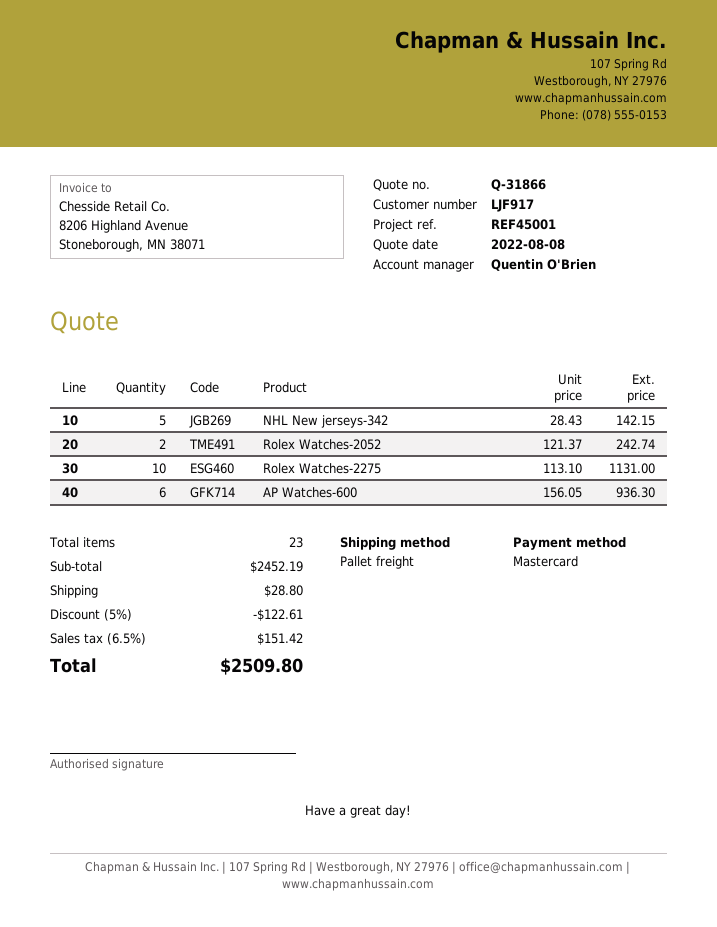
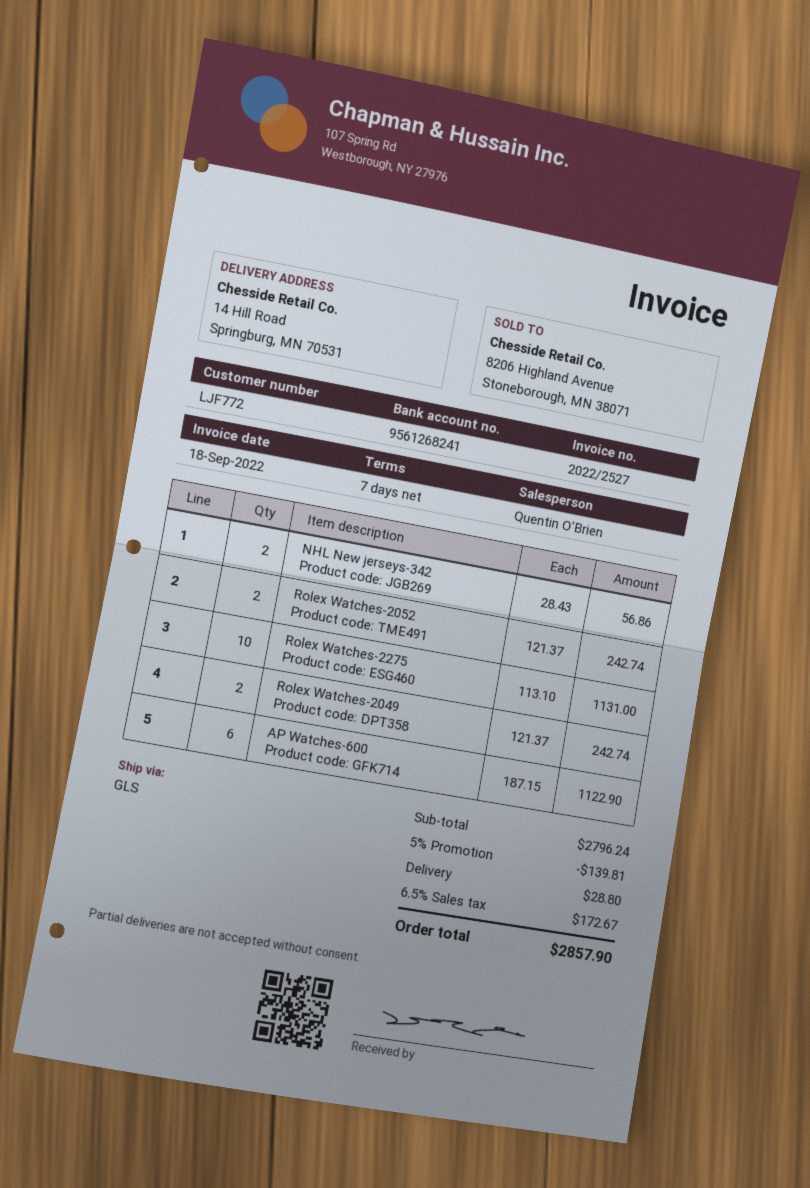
customer number: LJF917 -> LJF772
shipping method: pallet freight -> GLS
NHL New jerseys-342: 5 x 28.43 = 142.15 -> 2 x 28.43 = 56.86
AP Watches-600: 6 x 156.05 = 936.30 -> 6 x 187.15 = 1122.90
Rolex Watches-2049: none -> 2 x 121.37 = 242.74
subtotal: 2452.19 -> 2796.24
discount: 5% = 122.61 -> 5% = 139.81
tax: 6.5% = 151.42 -> 6.5% = 172.67
total: 2509.80 -> 2857.90

